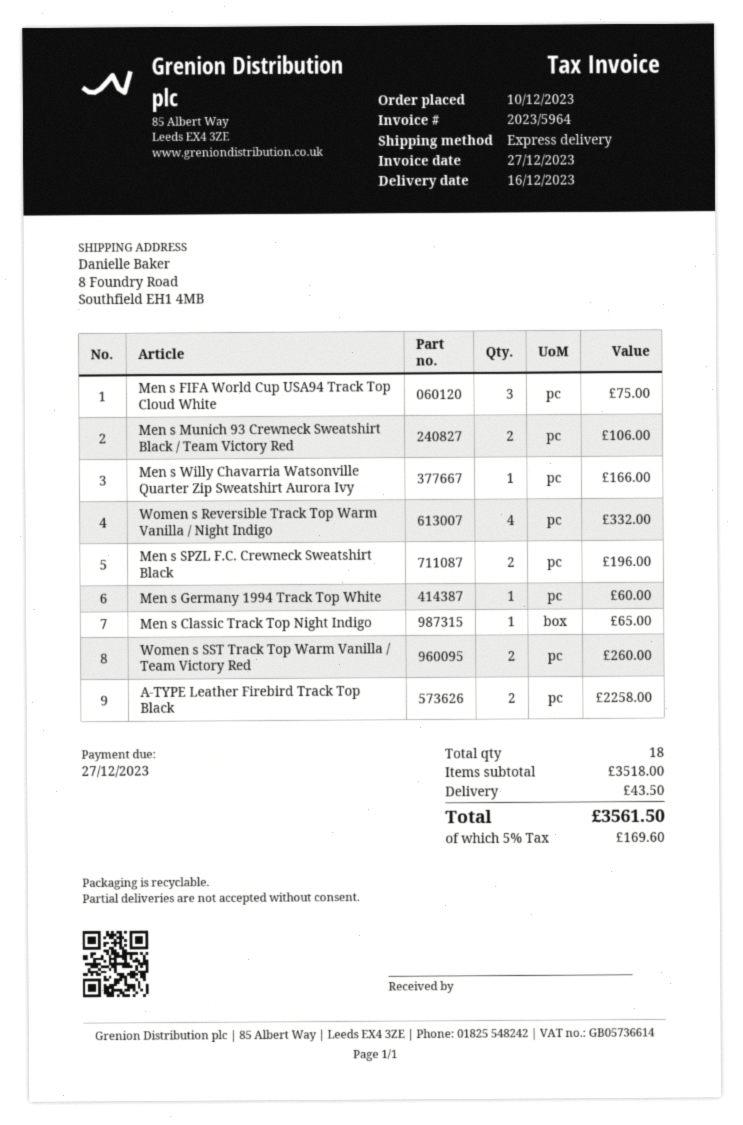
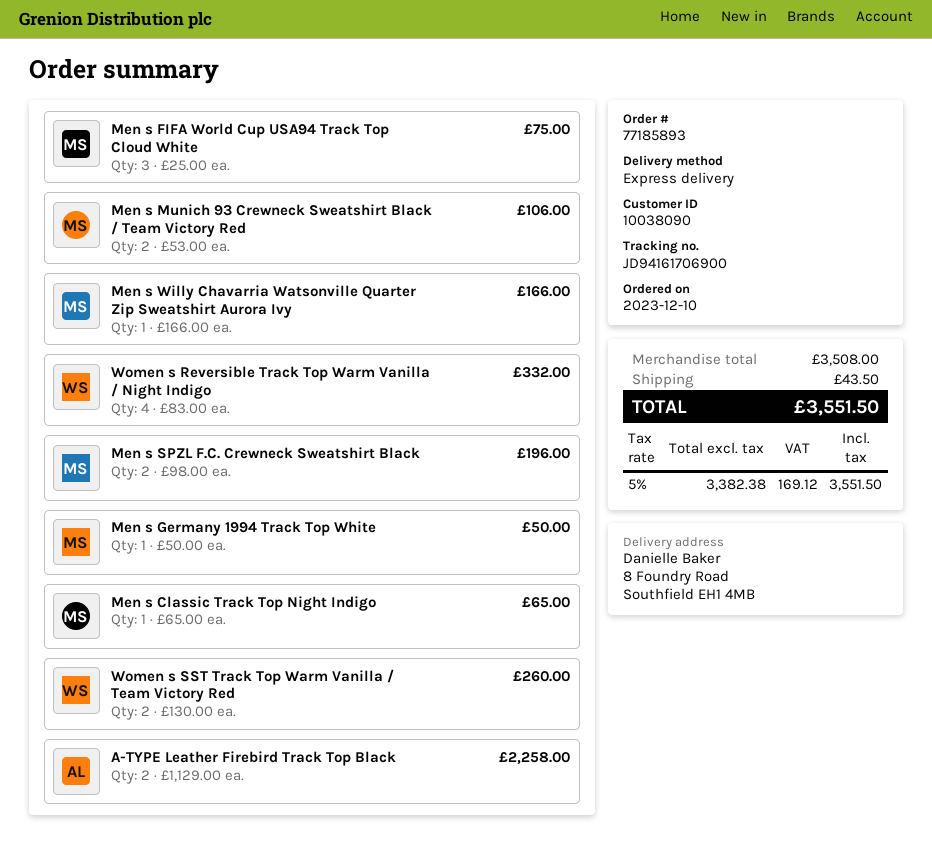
Men s Germany 1994 Track Top White: 1 for 60.00 -> 1 for 50.00
subtotal: 3518.00 -> 3508.00
tax: 5% = 169.60 -> 5% = 169.12
total: 3561.50 -> 3551.50

